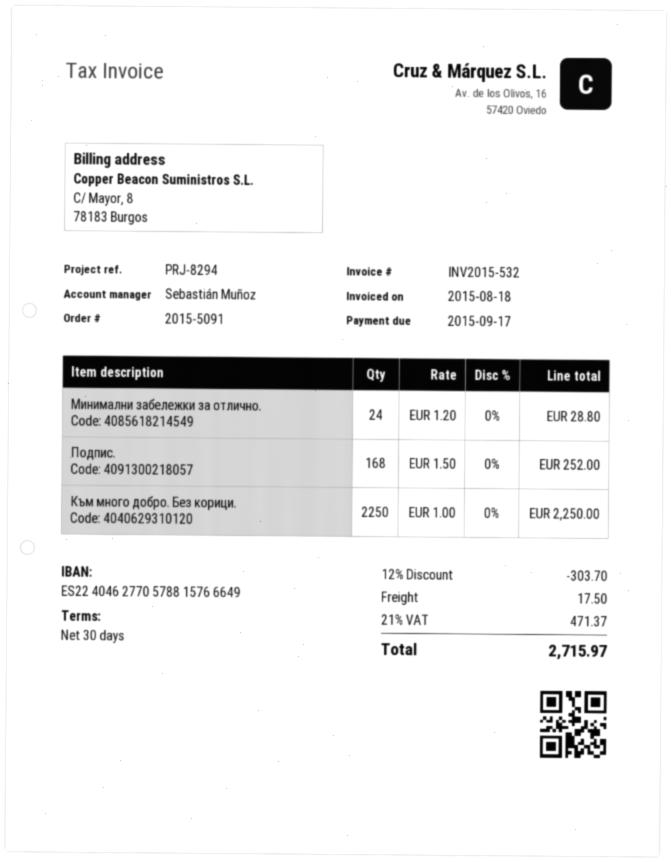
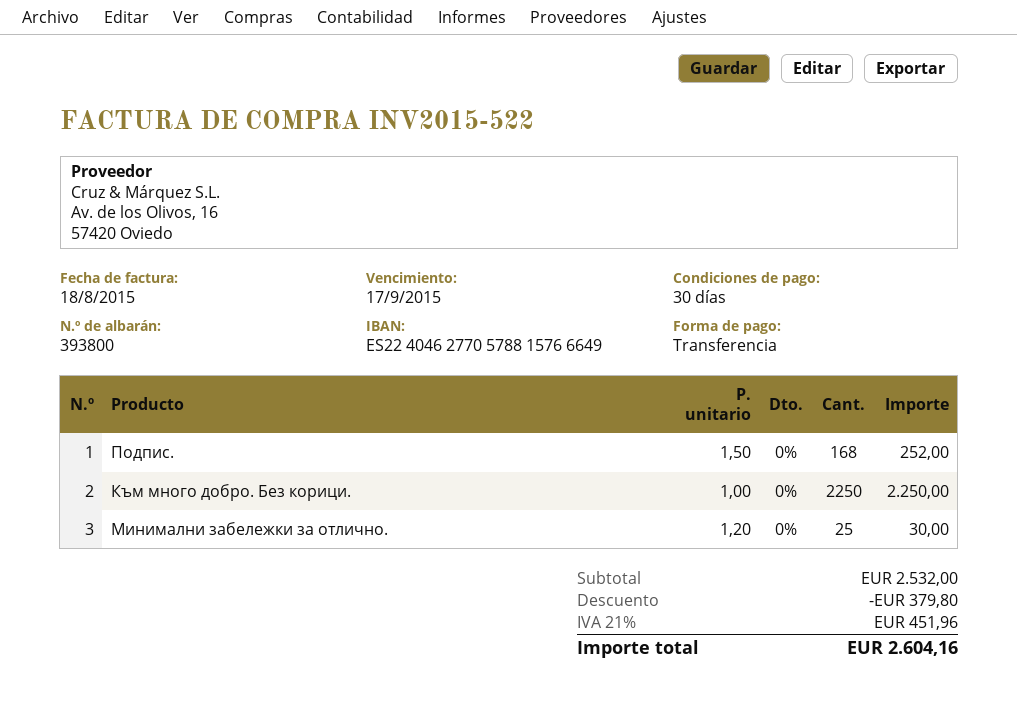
invoice number: INV2015-532 -> INV2015-522
Минимални забележки за отлично.: 24 x 1.20 = 28.80 -> 25 x 1.20 = 30.00
discount: 303.70 -> 379.80
shipping: 17.50 -> none
tax: 21% = 471.37 -> 21% = 451.96
total: 2715.97 -> 2604.16

